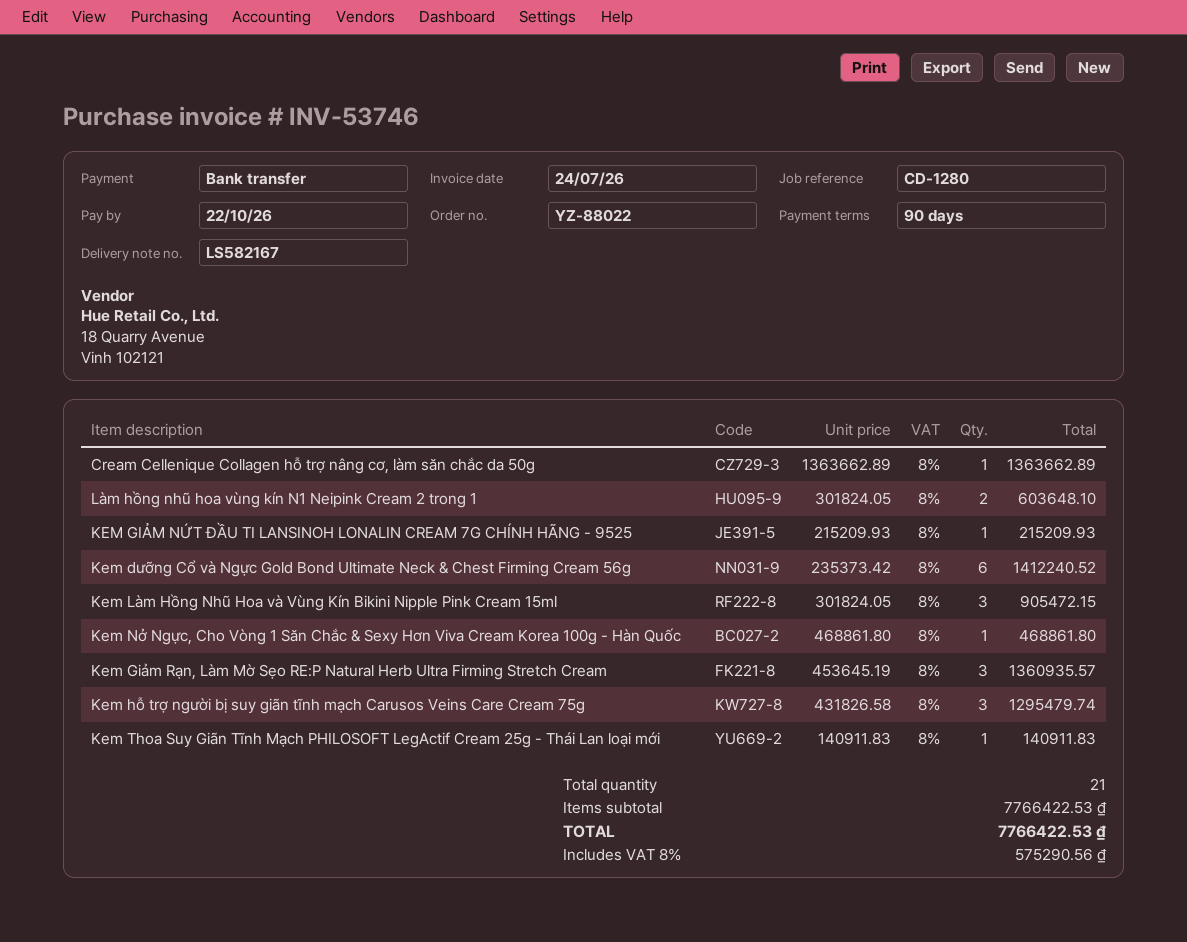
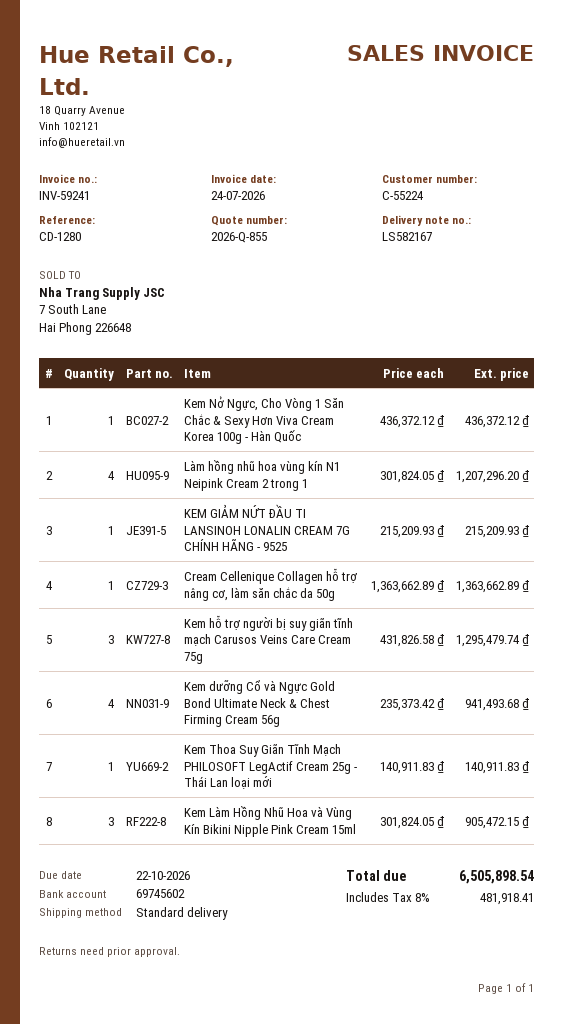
invoice number: INV-53746 -> INV-59241
Làm hồng nhũ hoa vùng kín N1 Neipink Cream 2 trong 1: 2 x 301824.05 = 603648.10 -> 4 x 301824.05 = 1207296.20
Kem dưỡng Cổ và Ngực Gold Bond Ultimate Neck & Chest Firming Cream 56g: 6 x 235373.42 = 1412240.52 -> 4 x 235373.42 = 941493.68
Kem Nở Ngực, Cho Vòng 1 Săn Chắc & Sexy Hơn Viva Cream Korea 100g - Hàn Quốc: 1 x 468861.80 = 468861.80 -> 1 x 436372.12 = 436372.12
Kem Giảm Rạn, Làm Mờ Sẹo RE:P Natural Herb Ultra Firming Stretch Cream: 3 x 453645.19 = 1360935.57 -> none
tax: 8% = 575290.56 -> 8% = 481918.41
total: 7766422.53 -> 6505898.54

